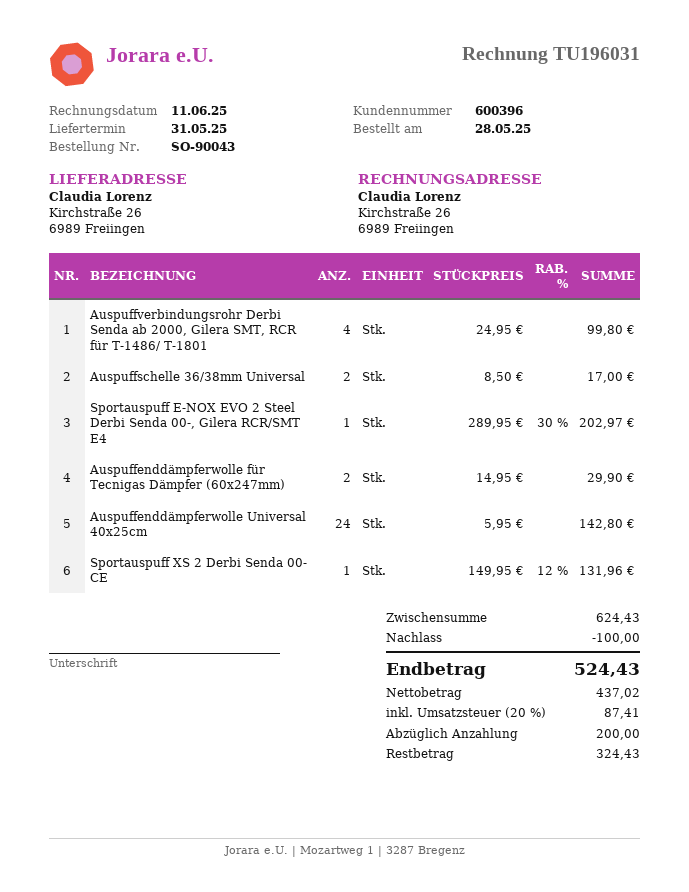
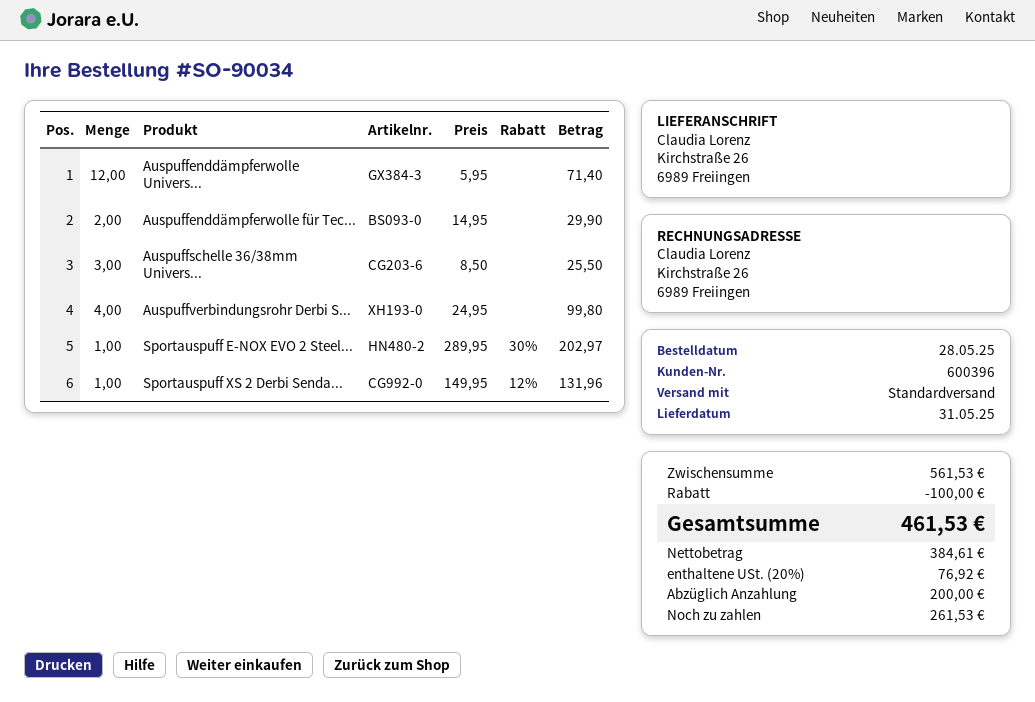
order number: SO-90043 -> SO-90034
Auspuffschelle 36/38mm Universal: 2 x 8.50 = 17.00 -> 3 x 8.50 = 25.50
Auspuffenddämpferwolle Universal 40x25cm: 24 x 5.95 = 142.80 -> 12 x 5.95 = 71.40
subtotal: 624.43 -> 561.53
net: 437.02 -> 384.61
tax: 20% = 87.41 -> 20% = 76.92
total: 524.43 -> 461.53
balance: 324.43 -> 261.53

